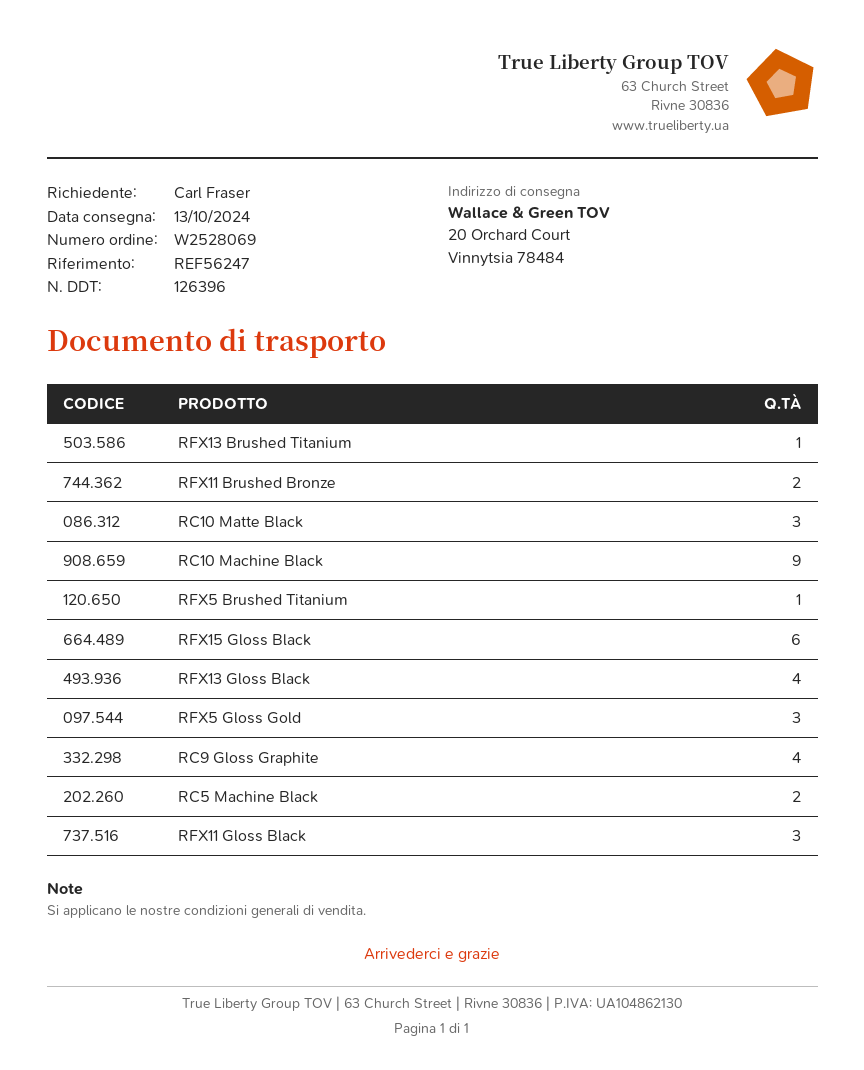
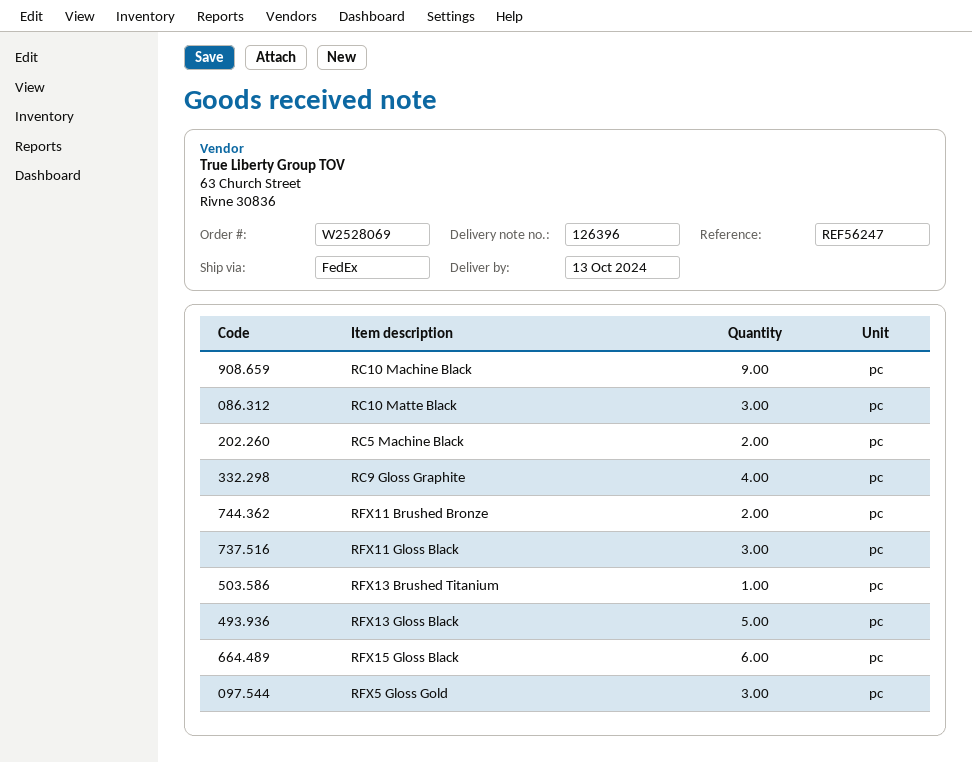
RFX5 Brushed Titanium: 1 -> none
RFX13 Gloss Black: 4 -> 5

